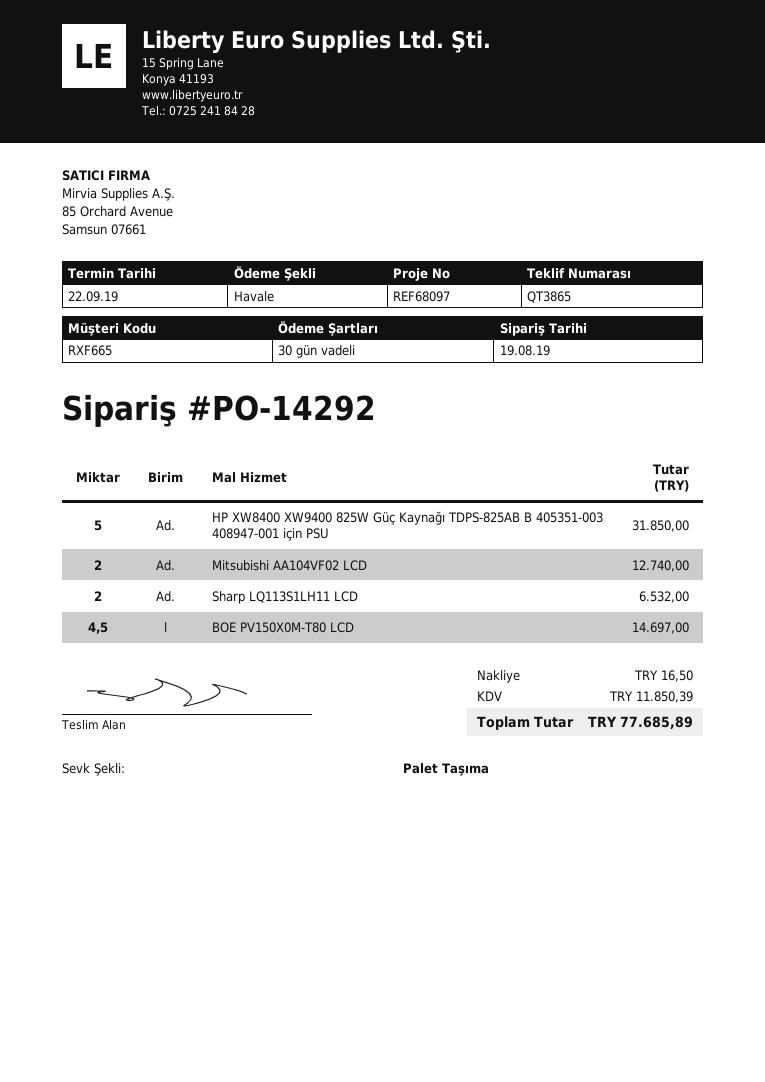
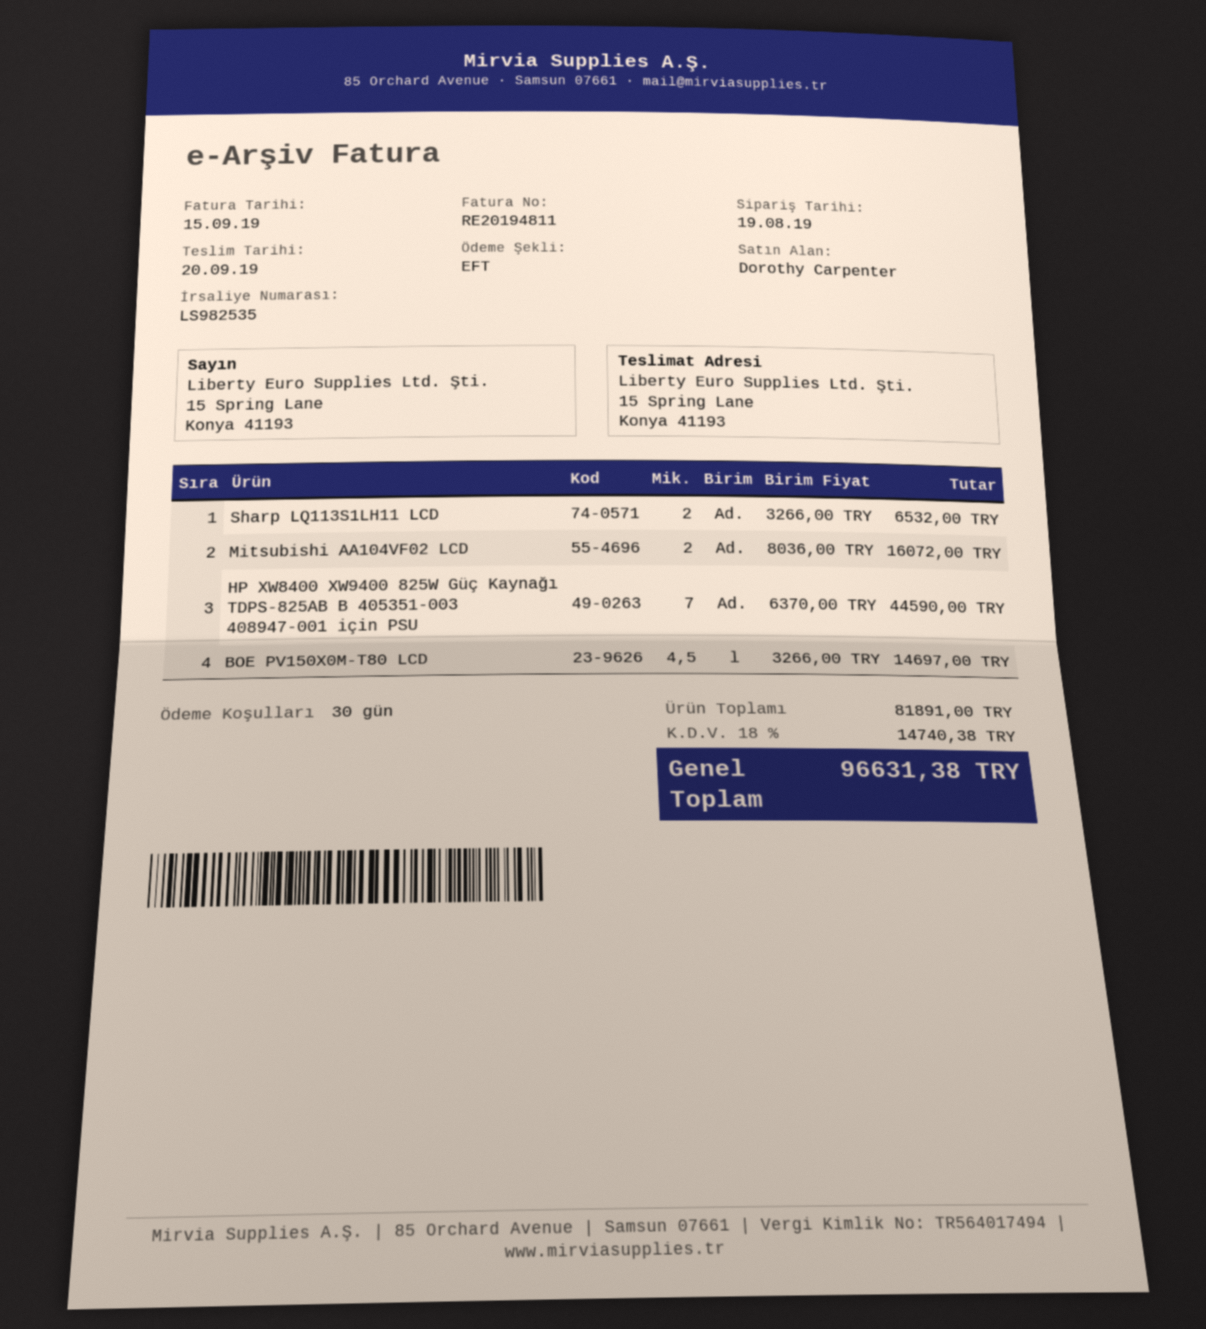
delivery date: 2019-09-22 -> 2019-09-20
HP XW8400 XW9400 825W Güç Kaynağı TDPS-825AB B 405351-003 408947-001 için PSU: 5 for 31850.00 -> 7 for 44590.00
Mitsubishi AA104VF02 LCD: 2 for 12740.00 -> 2 for 16072.00
shipping: 16.50 -> none
tax: 11850.39 -> 14740.38
total: 77685.89 -> 96631.38

